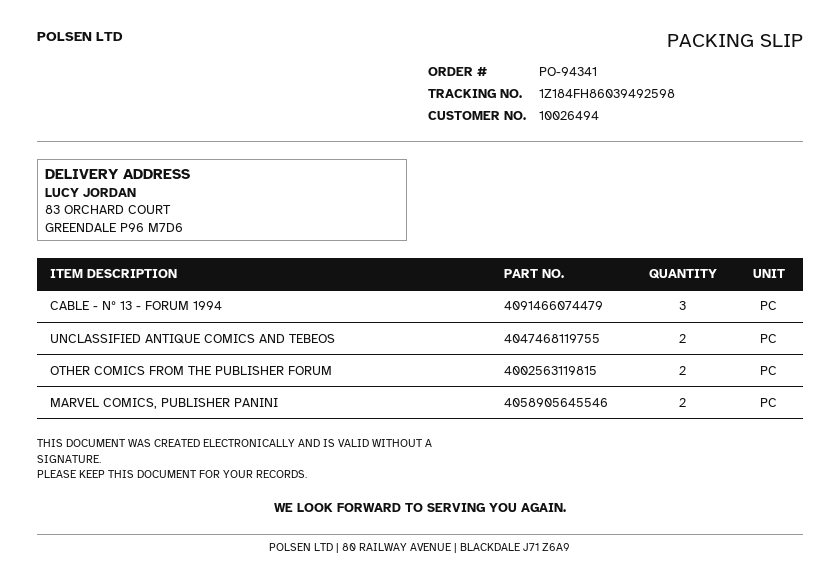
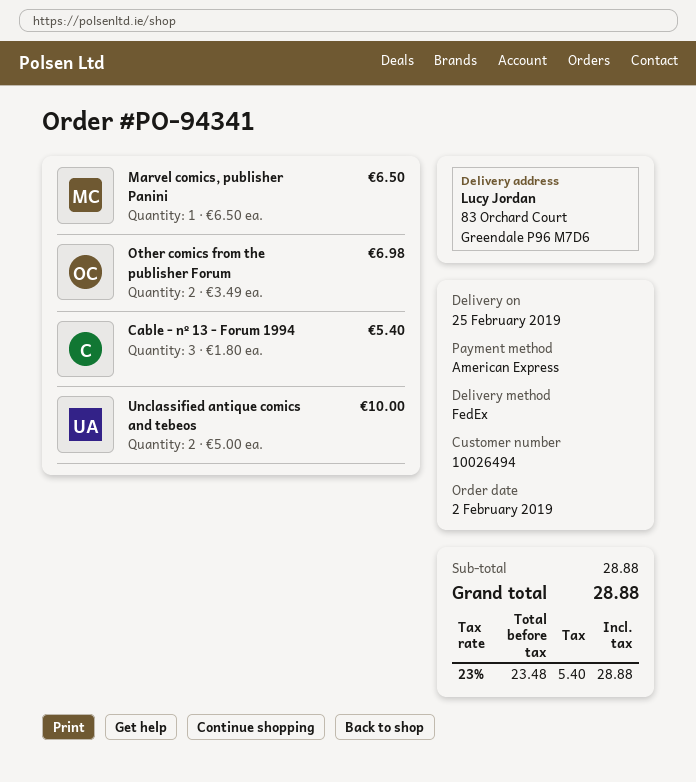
MARVEL COMICS, PUBLISHER PANINI: 2 -> 1

